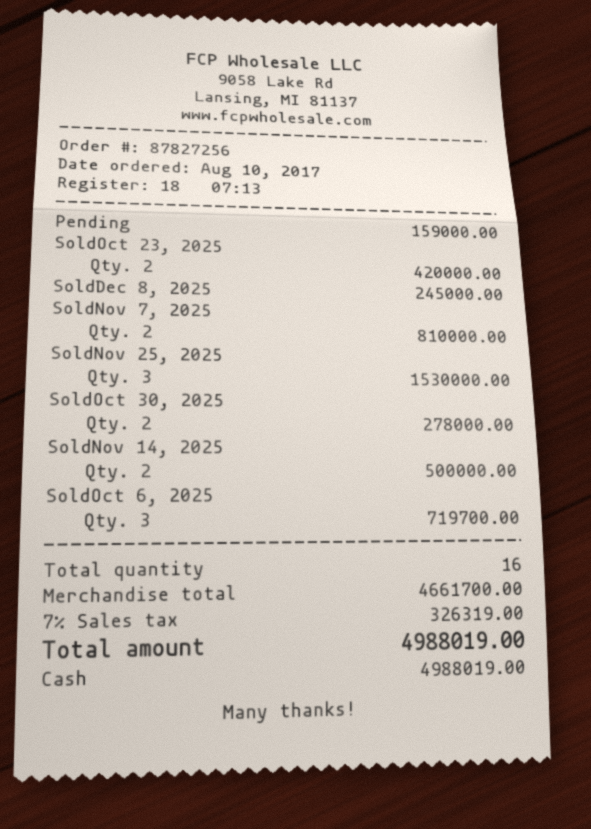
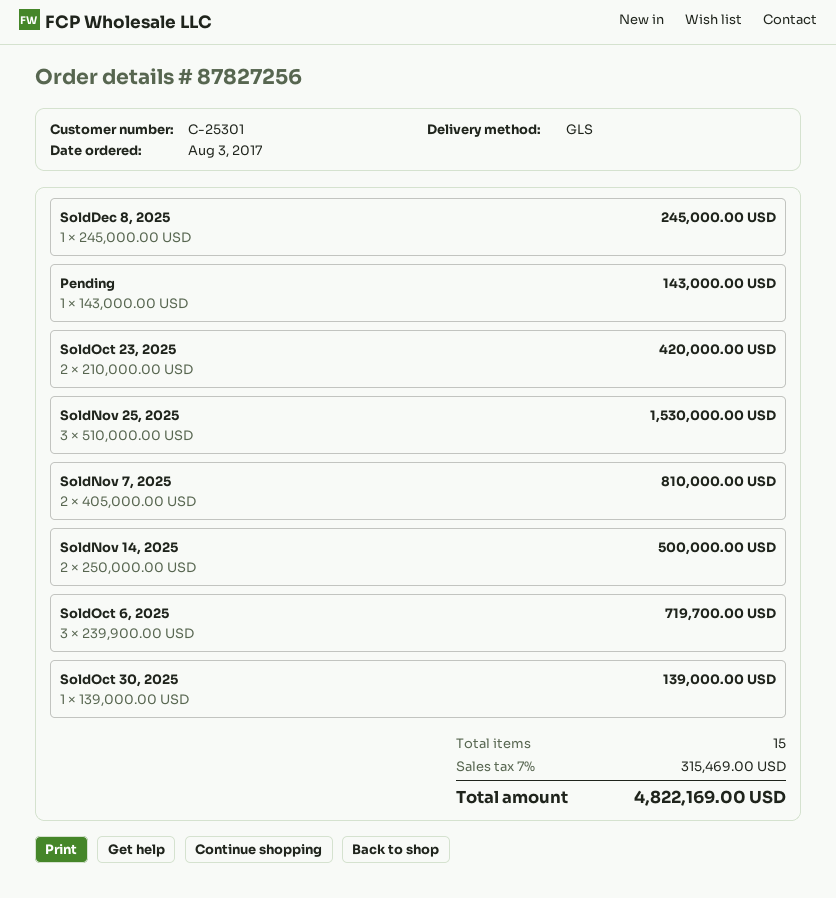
order date: 2017-08-10 -> 2017-08-03
Pending: 1 for 159000.00 -> 1 for 143000.00
SoldOct 30, 2025: 2 for 278000.00 -> 1 for 139000.00
total quantity: 16 -> 15
tax: 7% = 326319.00 -> 7% = 315469.00
total: 4988019.00 -> 4822169.00

